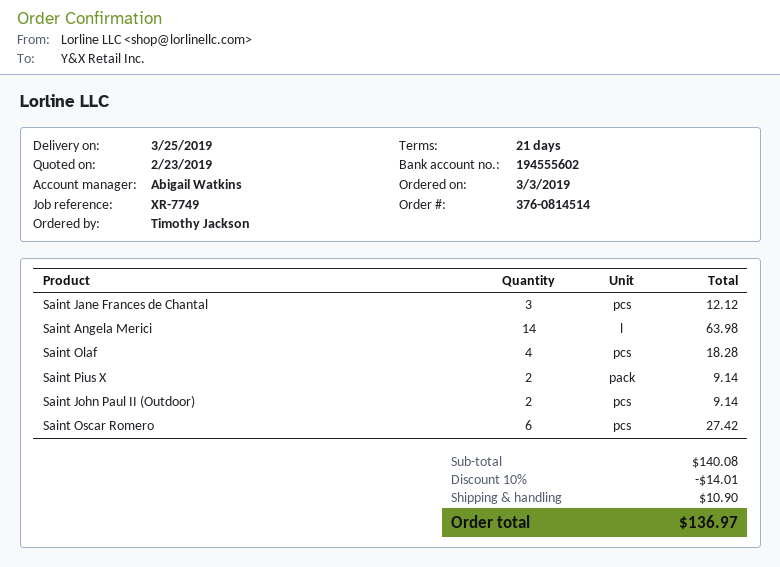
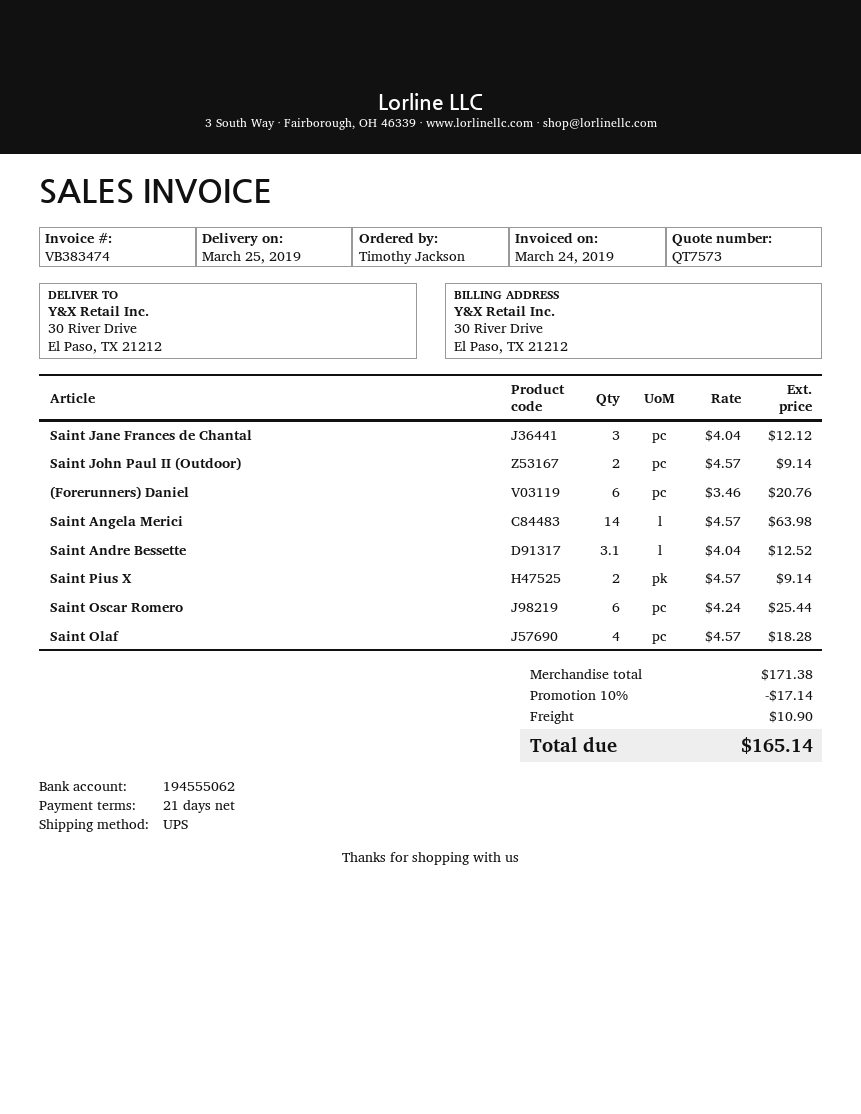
bank account: 194555602 -> 194555062
Saint Oscar Romero: 6 for 27.42 -> 6 for 25.44
(Forerunners) Daniel: none -> 6 for 20.76
Saint Andre Bessette: none -> 3.1 for 12.52
subtotal: 140.08 -> 171.38
discount: 10% = 14.01 -> 10% = 17.14
total: 136.97 -> 165.14

